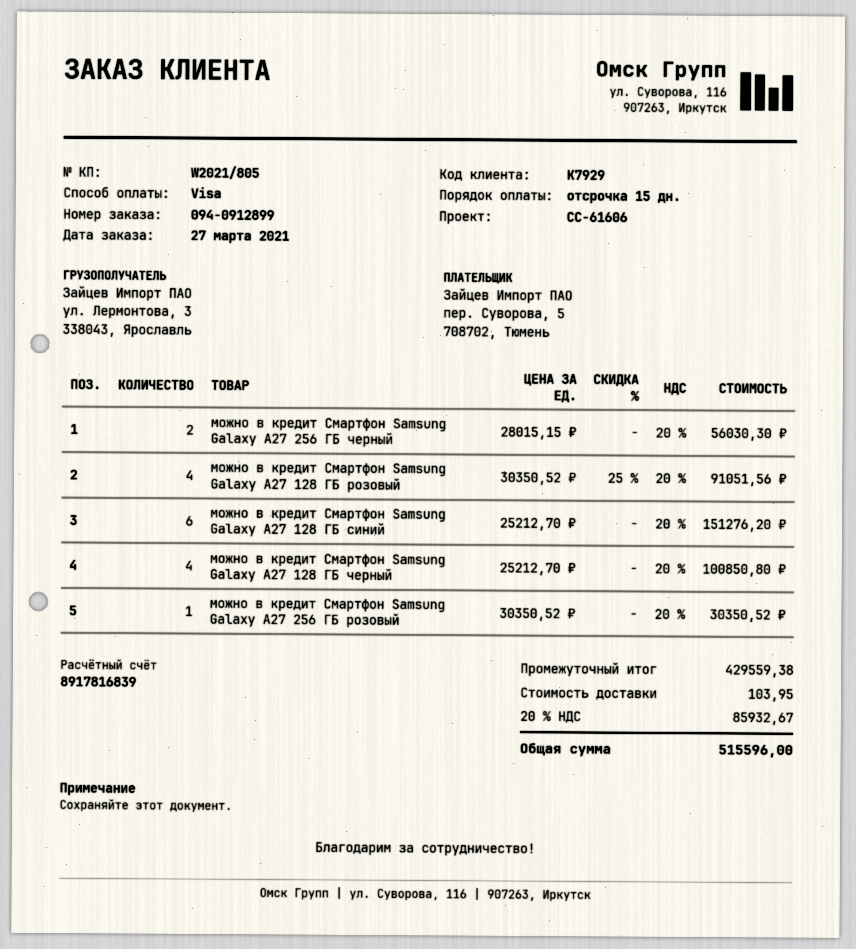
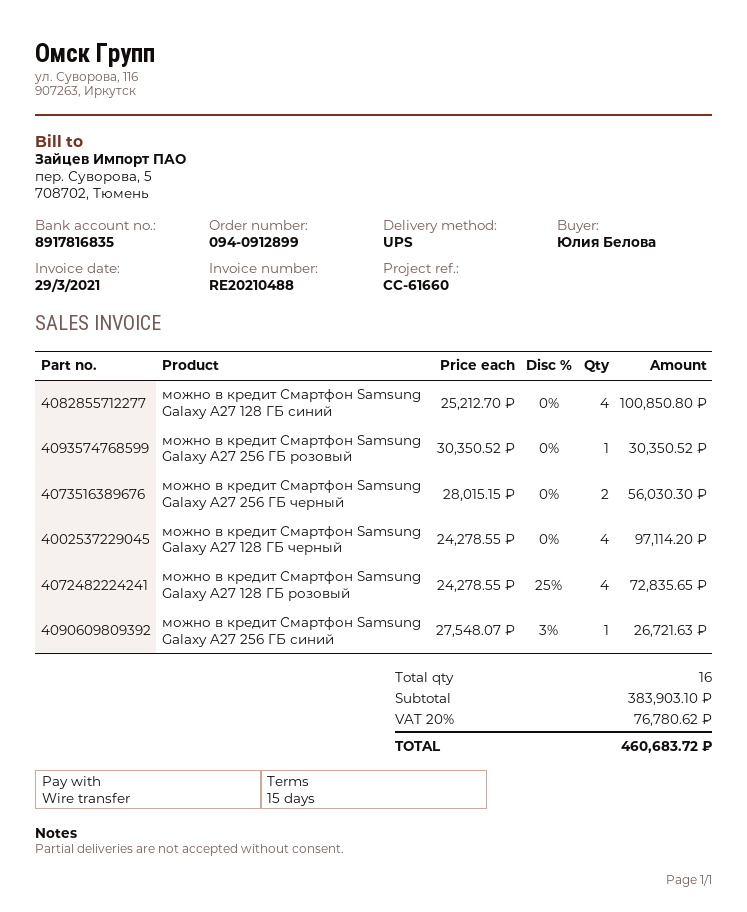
reference: CC-61606 -> CC-61660
payment method: Visa -> bank transfer
bank account: 8917816839 -> 8917816835
можно в кредит Смартфон Samsung Galaxy A27 128 ГБ розовый: 4 x 30350.52 - 25% = 91051.56 -> 4 x 24278.55 - 25% = 72835.65
можно в кредит Смартфон Samsung Galaxy A27 128 ГБ синий: 6 x 25212.70 = 151276.20 -> 4 x 25212.70 = 100850.80
можно в кредит Смартфон Samsung Galaxy A27 128 ГБ черный: 4 x 25212.70 = 100850.80 -> 4 x 24278.55 = 97114.20
можно в кредит Смартфон Samsung Galaxy A27 256 ГБ синий: none -> 1 x 27548.07 - 3% = 26721.63
subtotal: 429559.38 -> 383903.10
shipping: 103.95 -> none
tax: 20% = 85932.67 -> 20% = 76780.62
total: 515596.00 -> 460683.72

